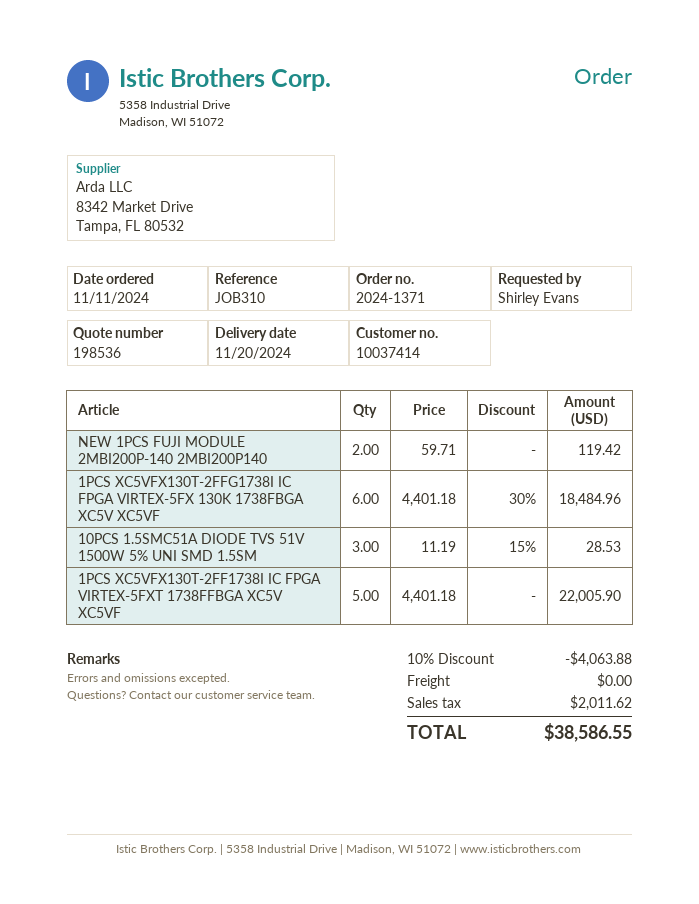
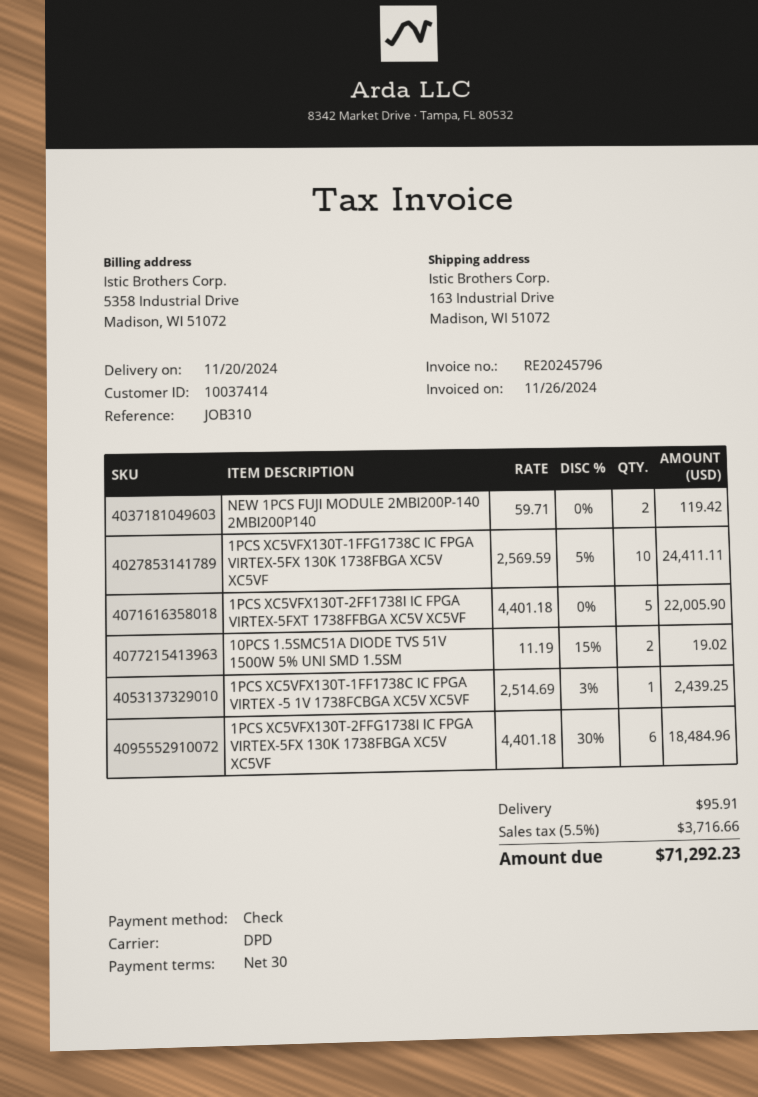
10PCS 1.5SMC51A DIODE TVS 51V 1500W 5% UNI SMD 1.5SM: 3 x 11.19 - 15% = 28.53 -> 2 x 11.19 - 15% = 19.02
1PCS XC5VFX130T-1FFG1738C IC FPGA VIRTEX-5FX 130K 1738FBGA XC5V XC5VF: none -> 10 x 2569.59 - 5% = 24411.11
1PCS XC5VFX130T-1FF1738C IC FPGA VIRTEX -5 1V 1738FCBGA XC5V XC5VF: none -> 1 x 2514.69 - 3% = 2439.25
discount: 10% = 4063.88 -> none
shipping: 0.00 -> 95.91
tax: 2011.62 -> 3716.66
total: 38586.55 -> 71292.23

